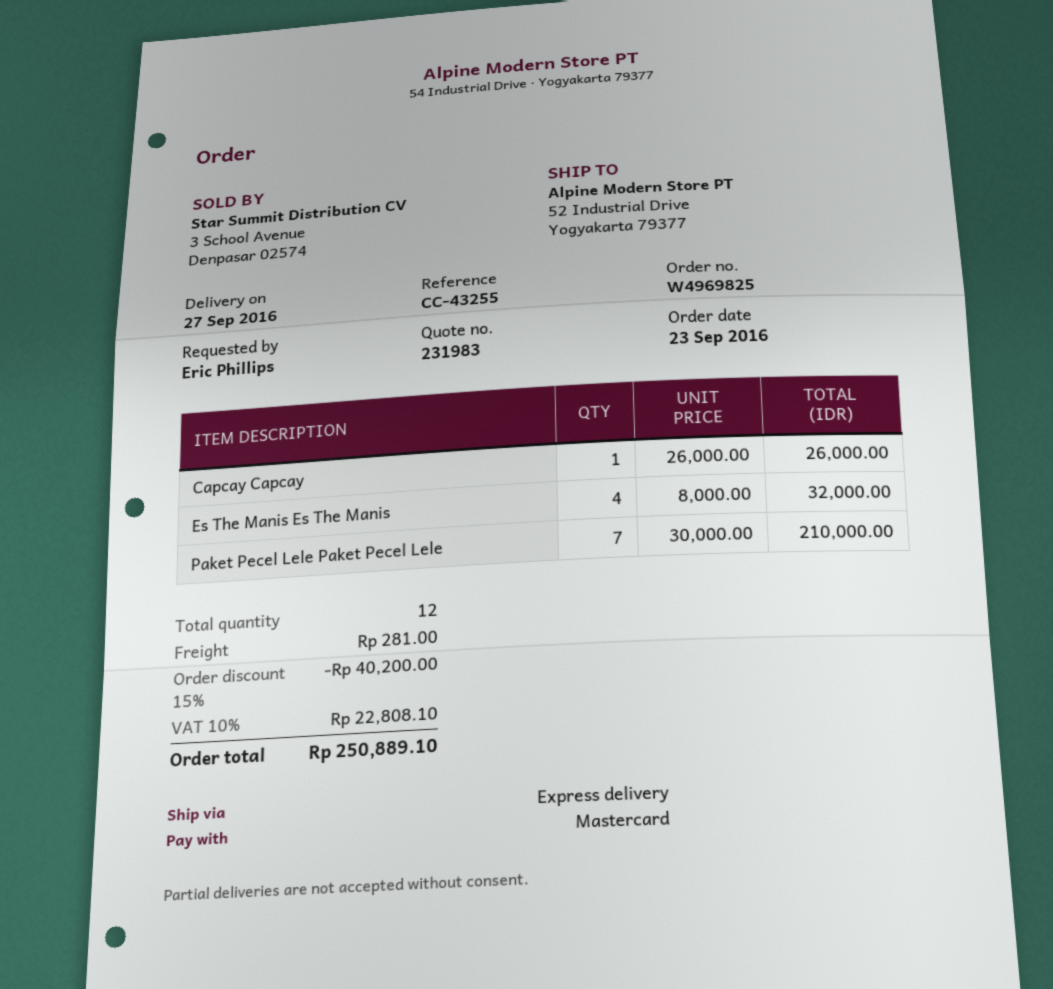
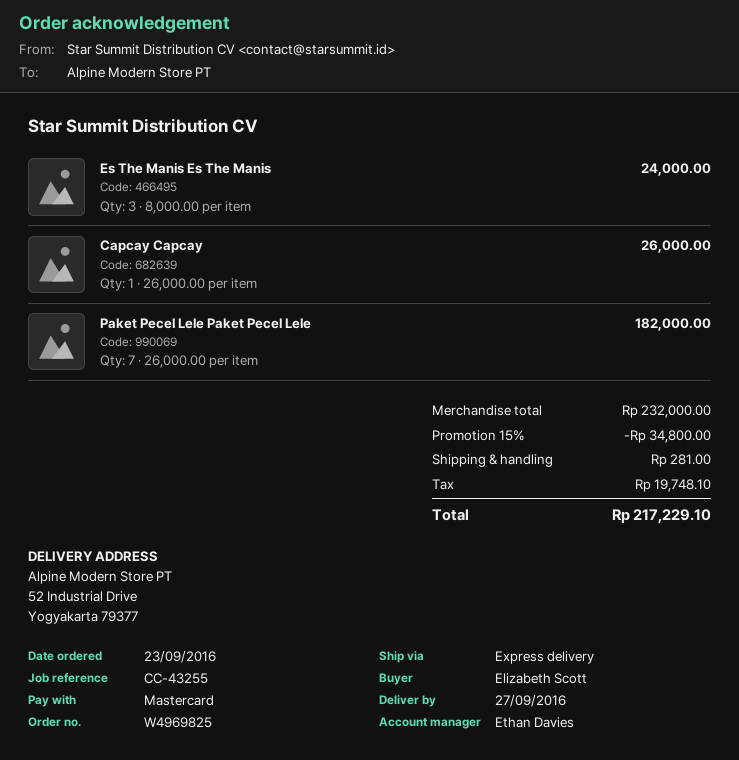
ordered by: Eric Phillips -> Elizabeth Scott
Es The Manis Es The Manis: 4 x 8000.00 = 32000.00 -> 3 x 8000.00 = 24000.00
Paket Pecel Lele Paket Pecel Lele: 7 x 30000.00 = 210000.00 -> 7 x 26000.00 = 182000.00
discount: 15% = 40200.00 -> 15% = 34800.00
tax: 22808.10 -> 19748.10
total: 250889.10 -> 217229.10

